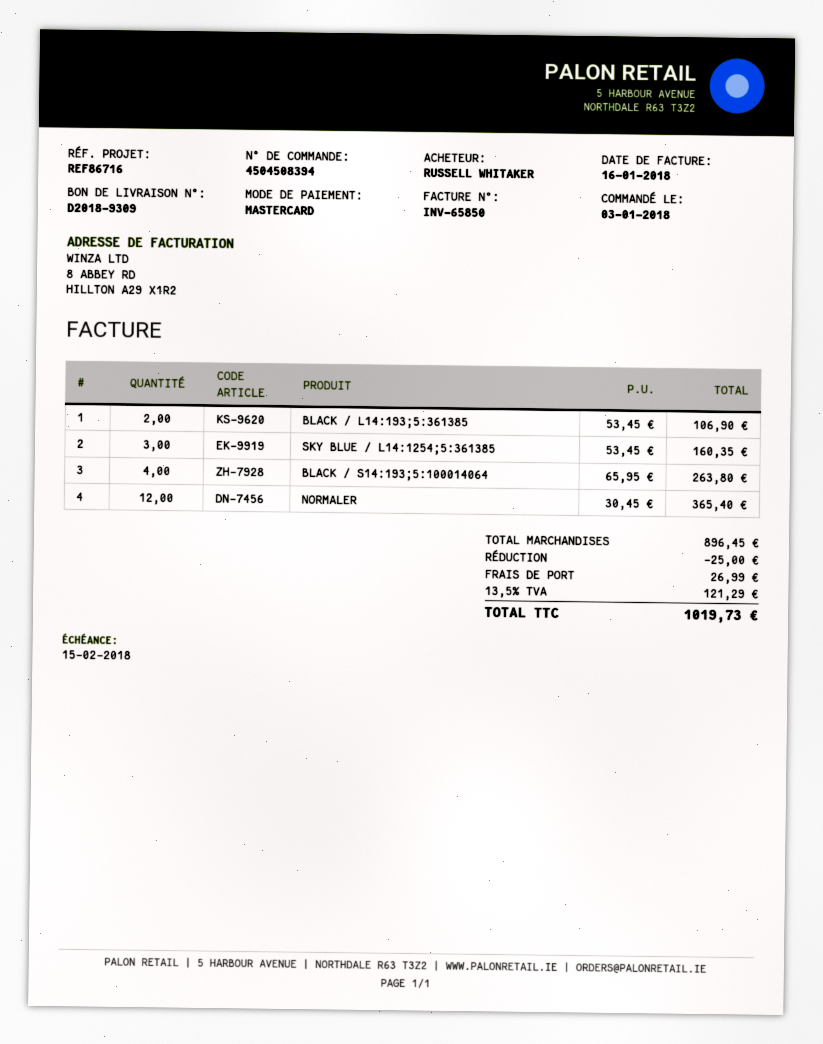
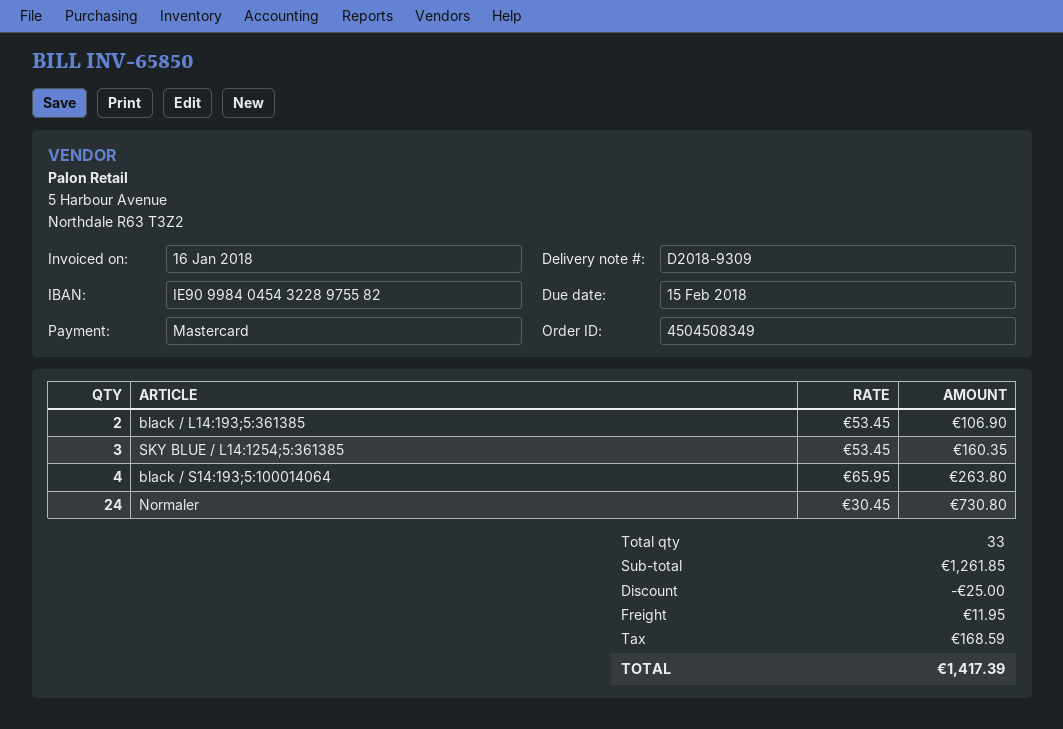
order number: 4504508394 -> 4504508349
NORMALER: 12 x 30.45 = 365.40 -> 24 x 30.45 = 730.80
subtotal: 896.45 -> 1261.85
shipping: 26.99 -> 11.95
tax: 121.29 -> 168.59
total: 1019.73 -> 1417.39

